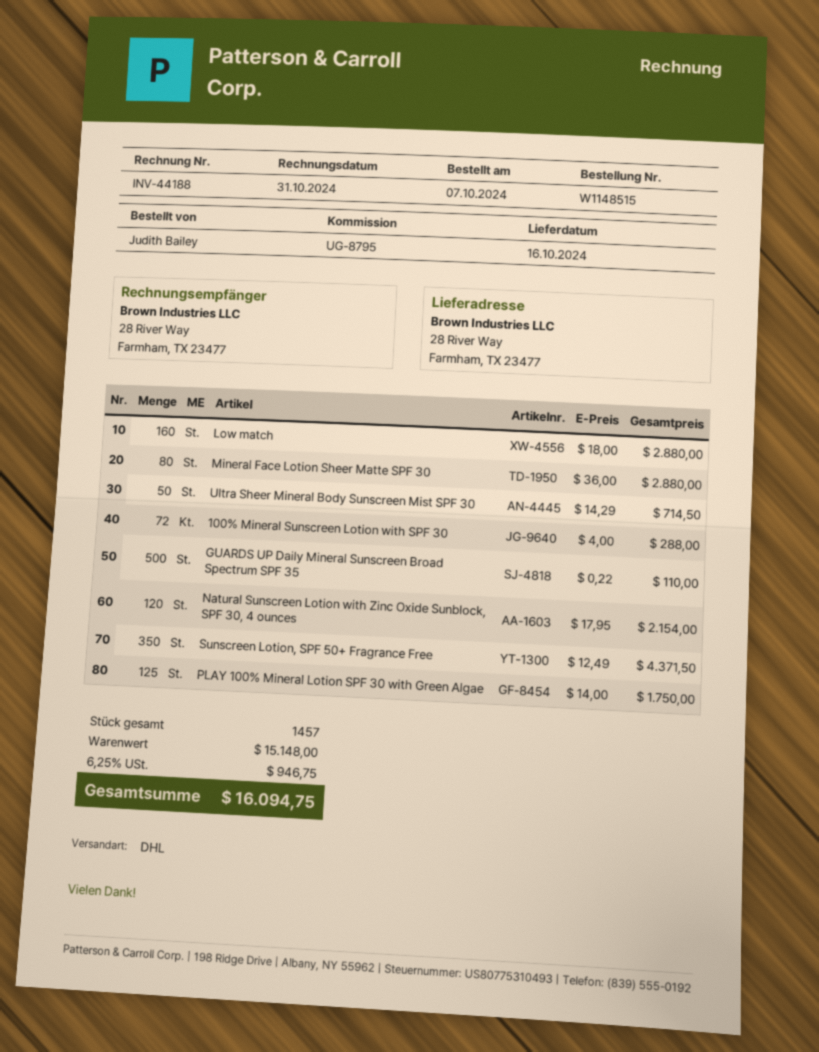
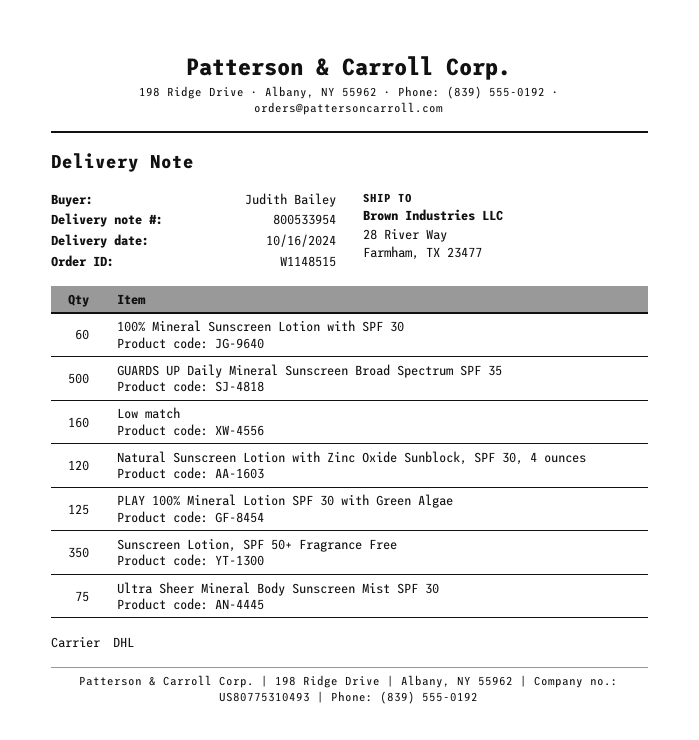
Mineral Face Lotion Sheer Matte SPF 30: 80 -> none
Ultra Sheer Mineral Body Sunscreen Mist SPF 30: 50 -> 75
100% Mineral Sunscreen Lotion with SPF 30: 72 -> 60

